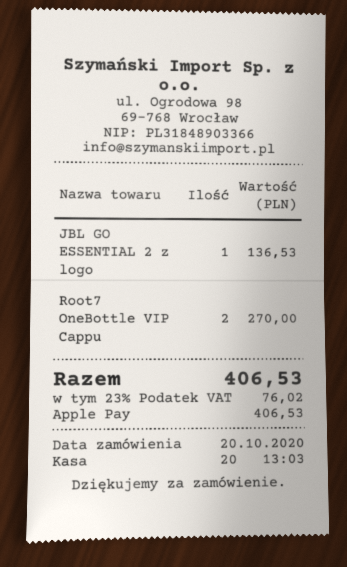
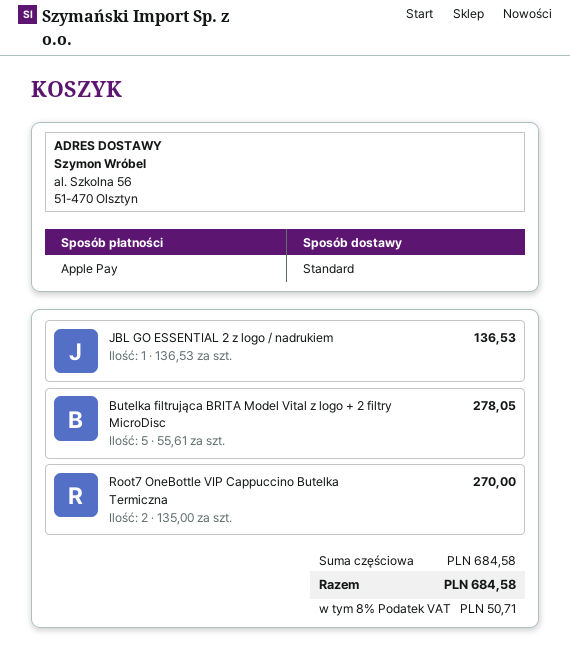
Butelka filtrująca BRITA Model Vital z logo + 2 filtry MicroDisc: none -> 5 for 278.05
tax: 23% = 76.02 -> 8% = 50.71
total: 406.53 -> 684.58

